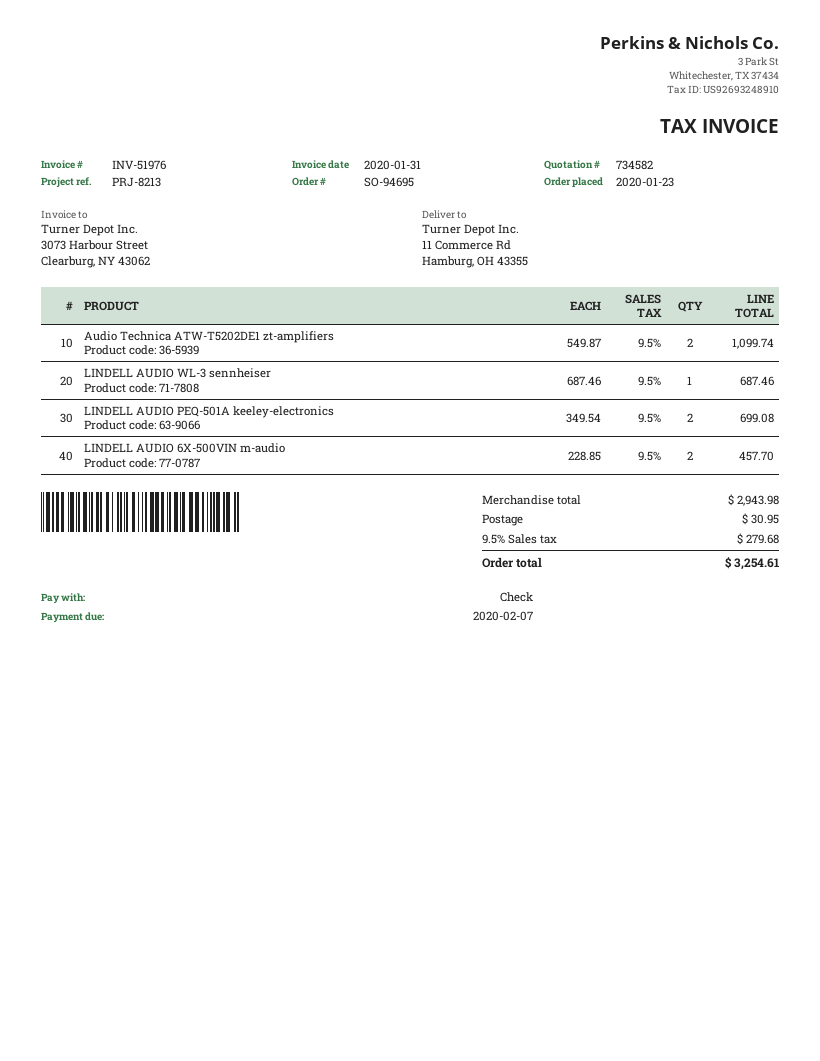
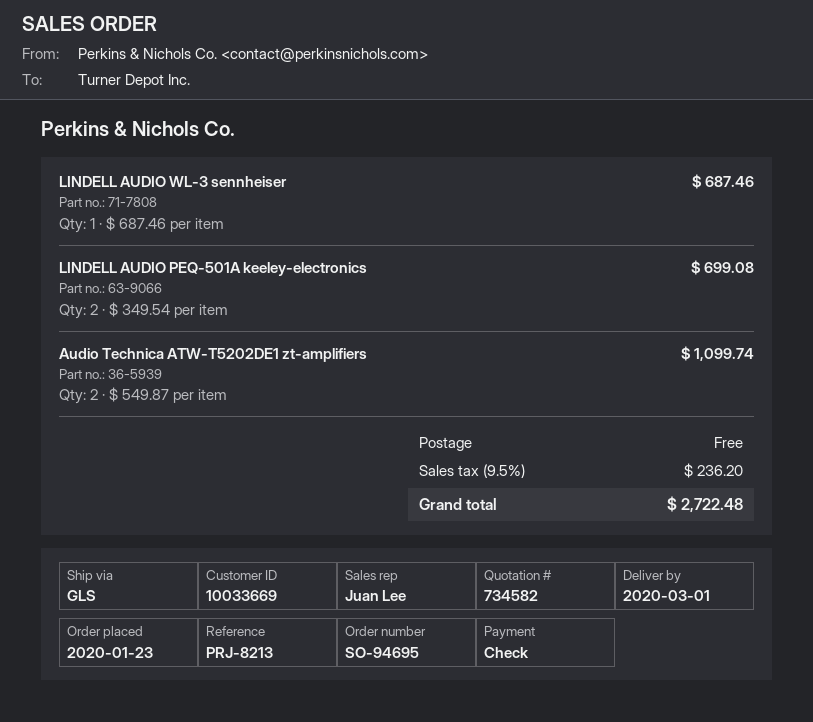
LINDELL AUDIO 6X-500VIN m-audio: 2 x 228.85 = 457.70 -> none
shipping: 30.95 -> 0.00
tax: 9.5% = 279.68 -> 9.5% = 236.20
total: 3254.61 -> 2722.48

